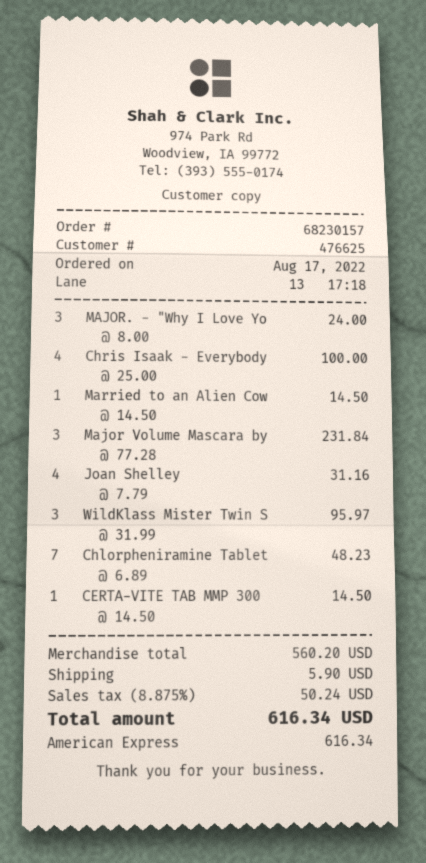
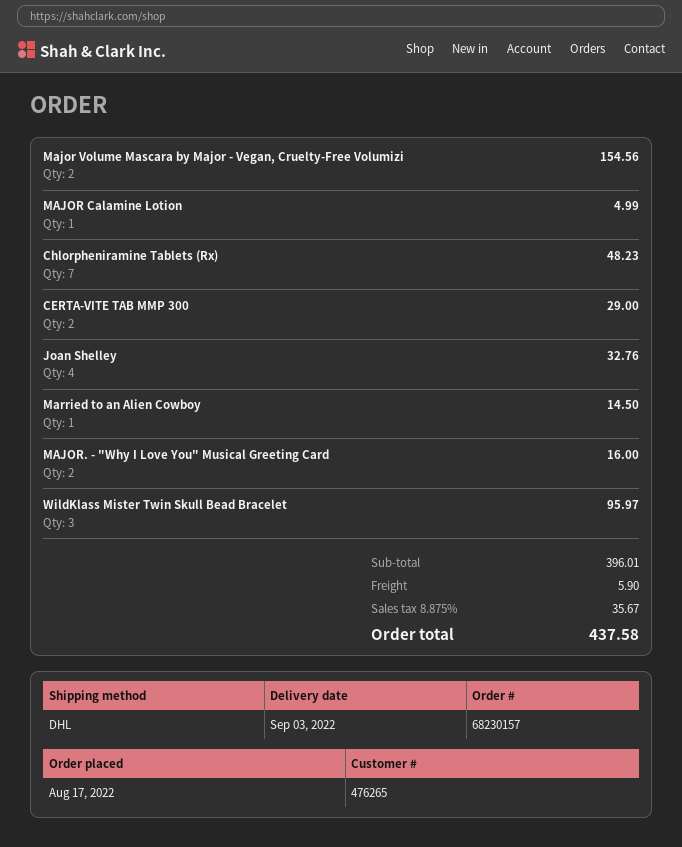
customer number: 476625 -> 476265
MAJOR. - "Why I Love Yo: 3 for 24.00 -> 2 for 16.00
Chris Isaak - Everybody: 4 for 100.00 -> none
Major Volume Mascara by: 3 for 231.84 -> 2 for 154.56
Joan Shelley: 4 for 31.16 -> 4 for 32.76
CERTA-VITE TAB MMP 300: 1 for 14.50 -> 2 for 29.00
MAJOR Calamine Lotion: none -> 1 for 4.99
subtotal: 560.20 -> 396.01
tax: 8.875% = 50.24 -> 8.875% = 35.67
total: 616.34 -> 437.58

